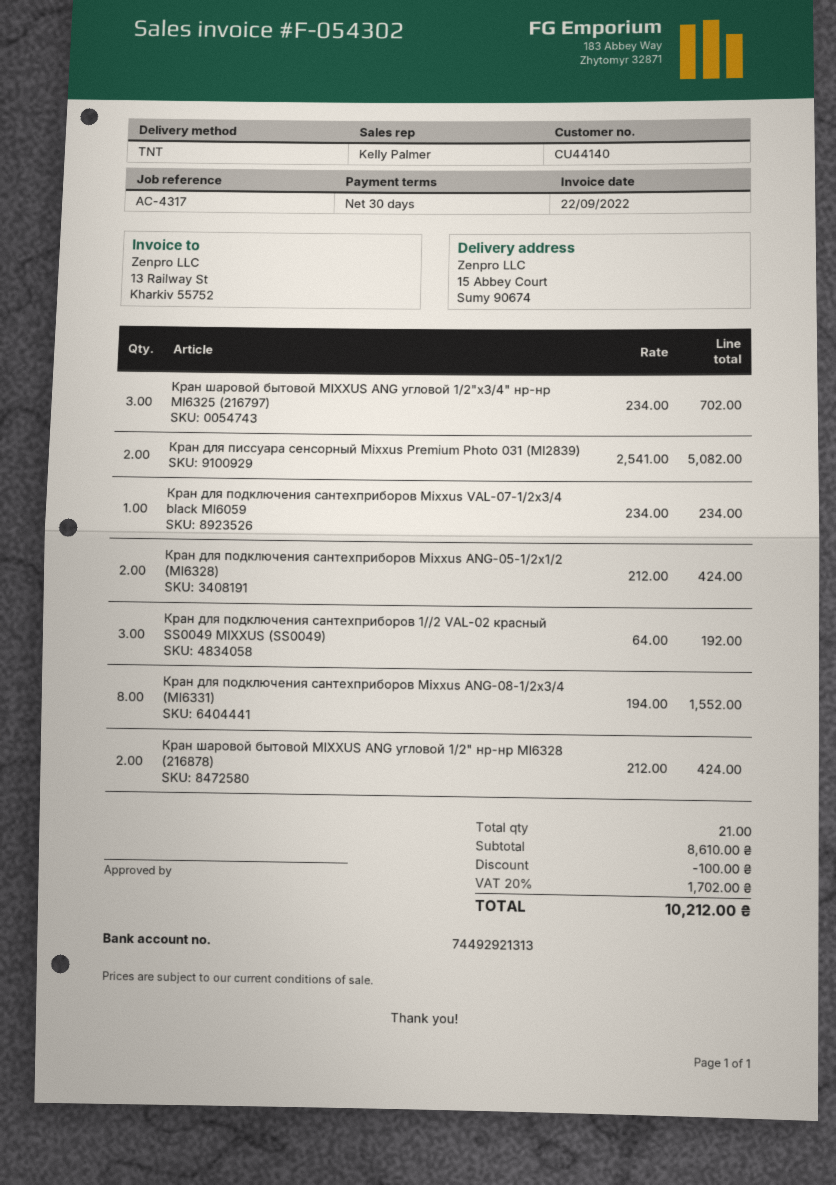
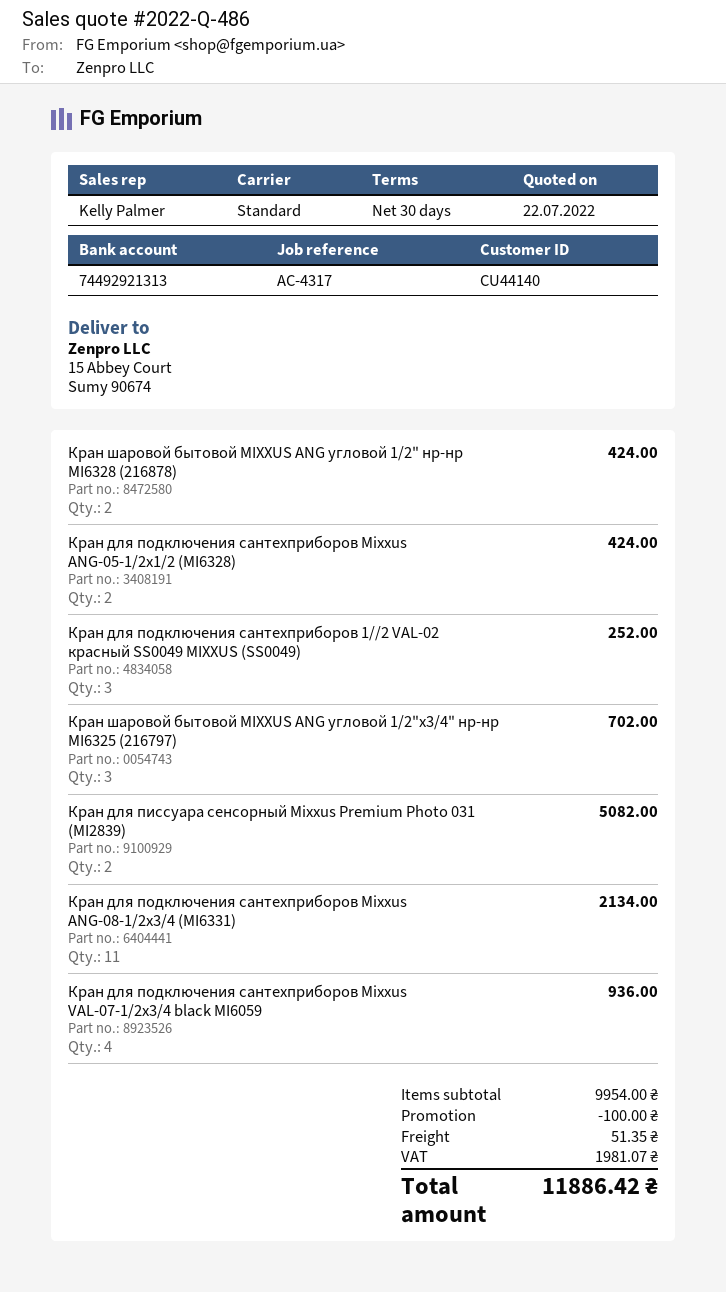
shipping method: TNT -> standard
Кран для подключения сантехприборов Mixxus VAL-07-1/2x3/4 black MI6059: 1 for 234.00 -> 4 for 936.00
Кран для подключения сантехприборов 1//2 VAL-02 красный SS0049 MIXXUS (SS0049): 3 for 192.00 -> 3 for 252.00
Кран для подключения сантехприборов Mixxus ANG-08-1/2x3/4 (MI6331): 8 for 1552.00 -> 11 for 2134.00
subtotal: 8610.00 -> 9954.00
shipping: none -> 51.35
tax: 1702.00 -> 1981.07
total: 10212.00 -> 11886.42

